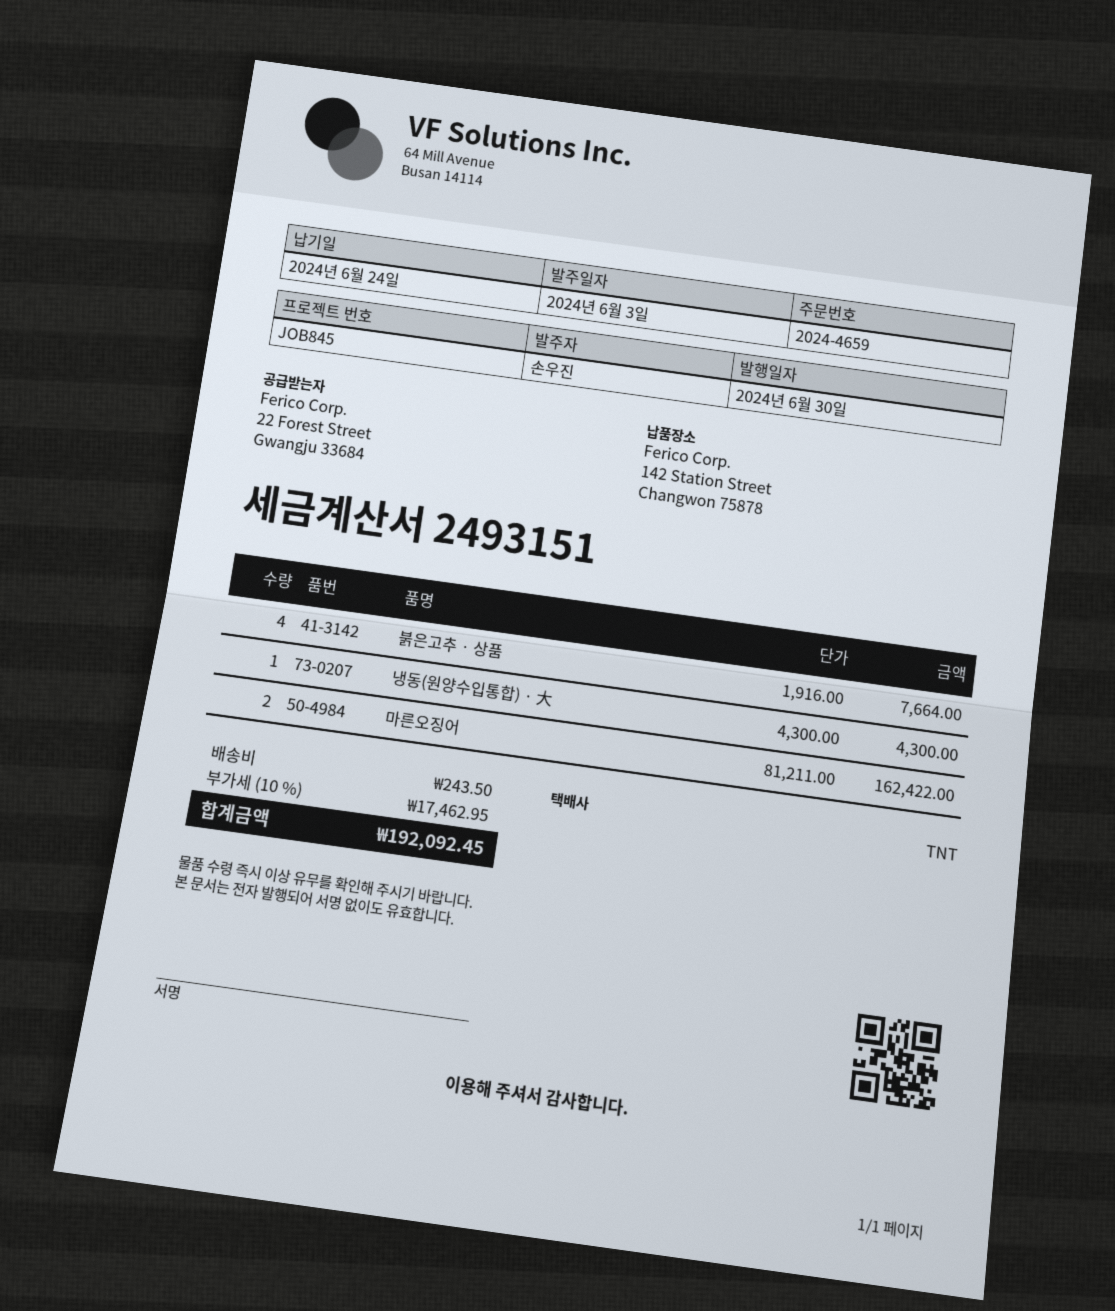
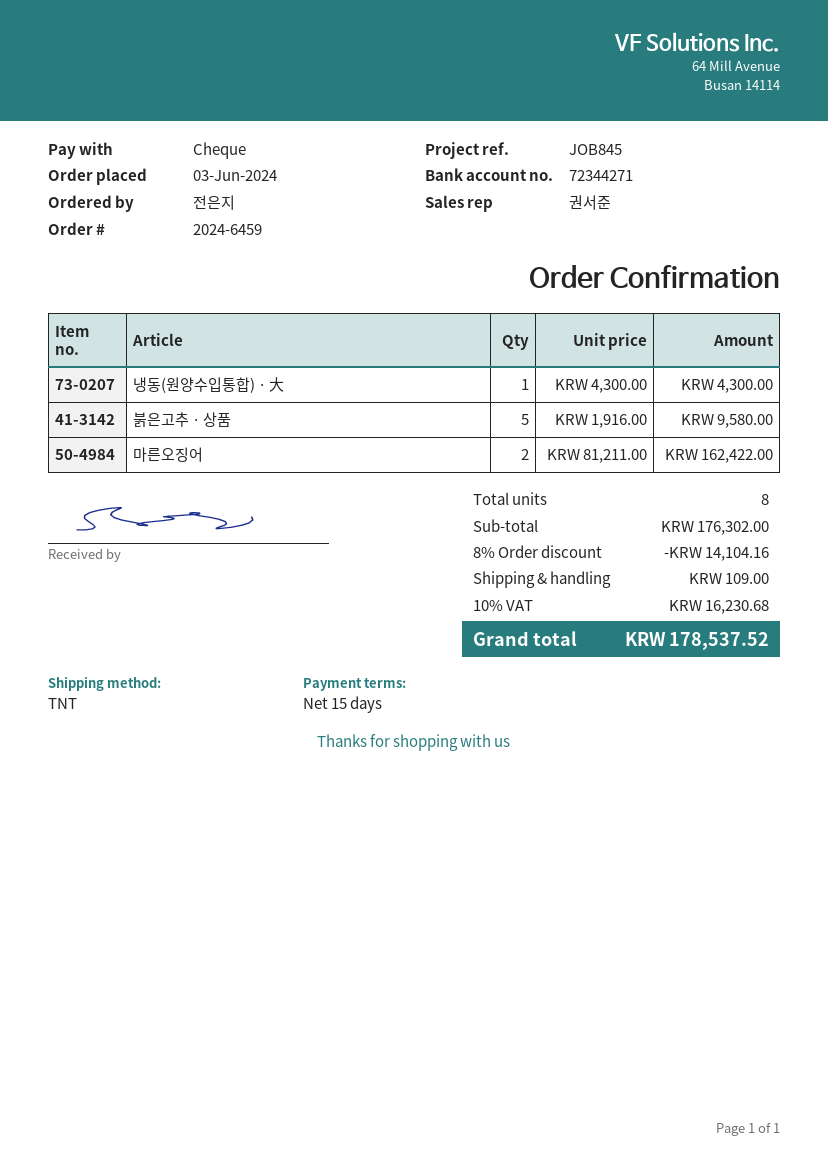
order number: 2024-4659 -> 2024-6459
ordered by: 손우진 -> 전은지
붉은고추 · 상품: 4 x 1916.00 = 7664.00 -> 5 x 1916.00 = 9580.00
discount: none -> 8% = 14104.16
shipping: 243.50 -> 109.00
tax: 10% = 17462.95 -> 10% = 16230.68
total: 192092.45 -> 178537.52

